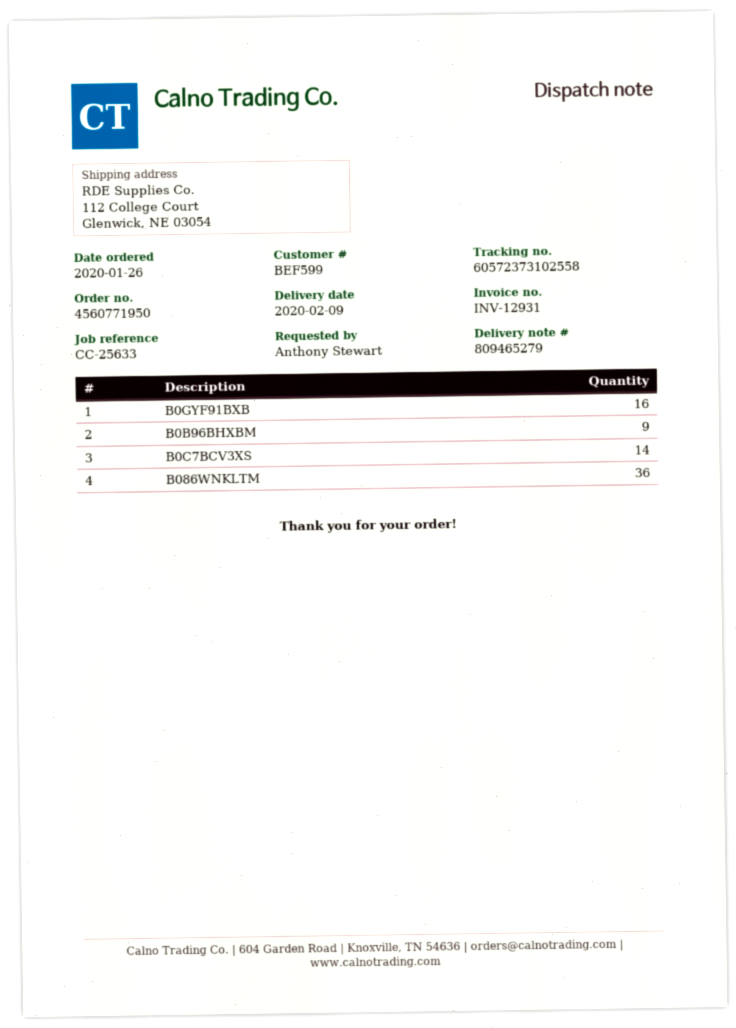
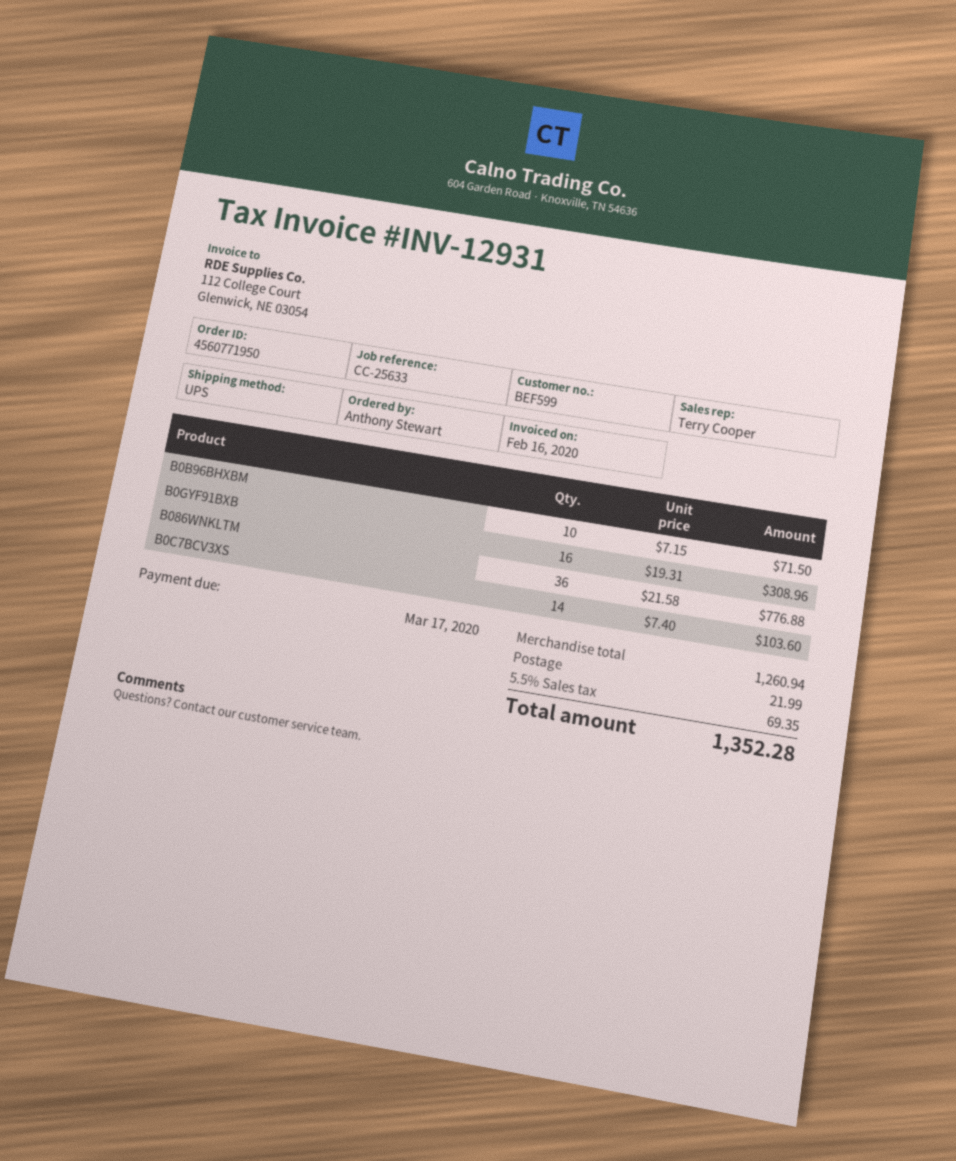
B0B96BHXBM: 9 -> 10

